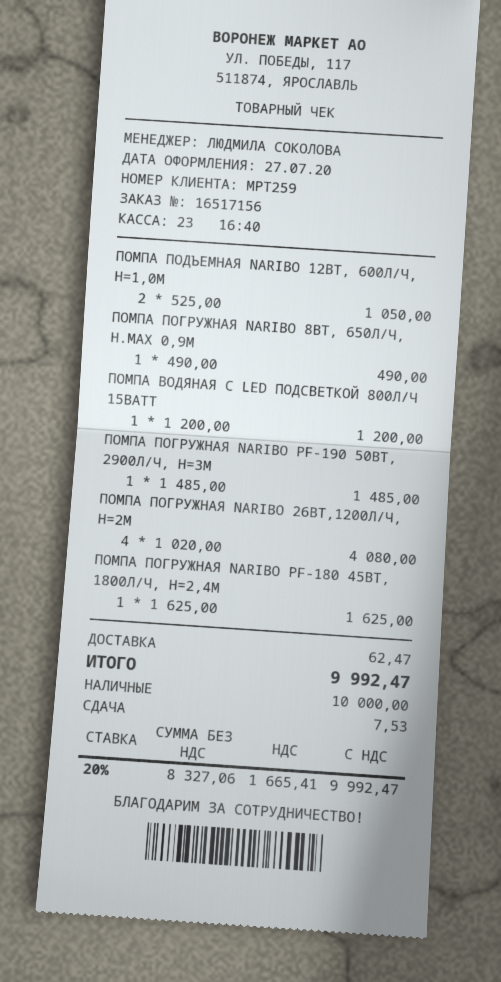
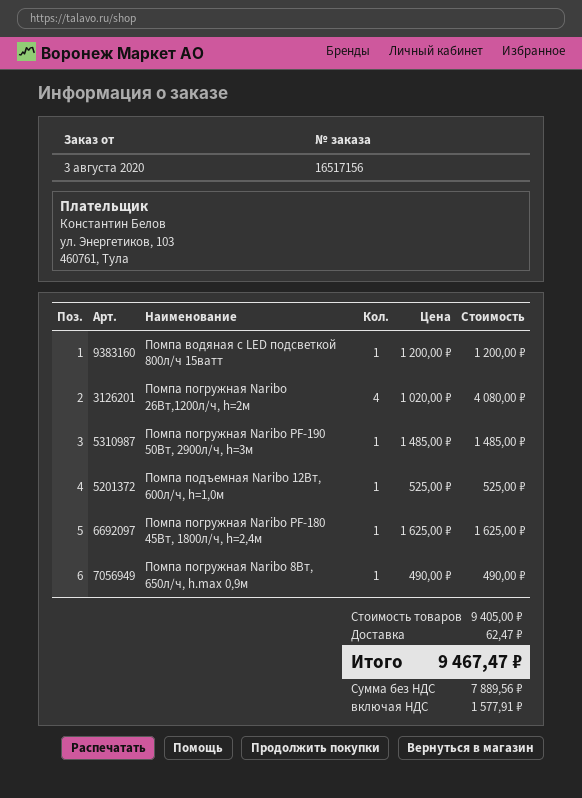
order date: 2020-07-27 -> 2020-08-03
ПОМПА ПОДЪЕМНАЯ NARIBO 12ВТ, 600Л/Ч, H=1,0М: 2 x 525.00 = 1050.00 -> 1 x 525.00 = 525.00
net: 8327.06 -> 7889.56
tax: 1665.41 -> 1577.91
total: 9992.47 -> 9467.47

